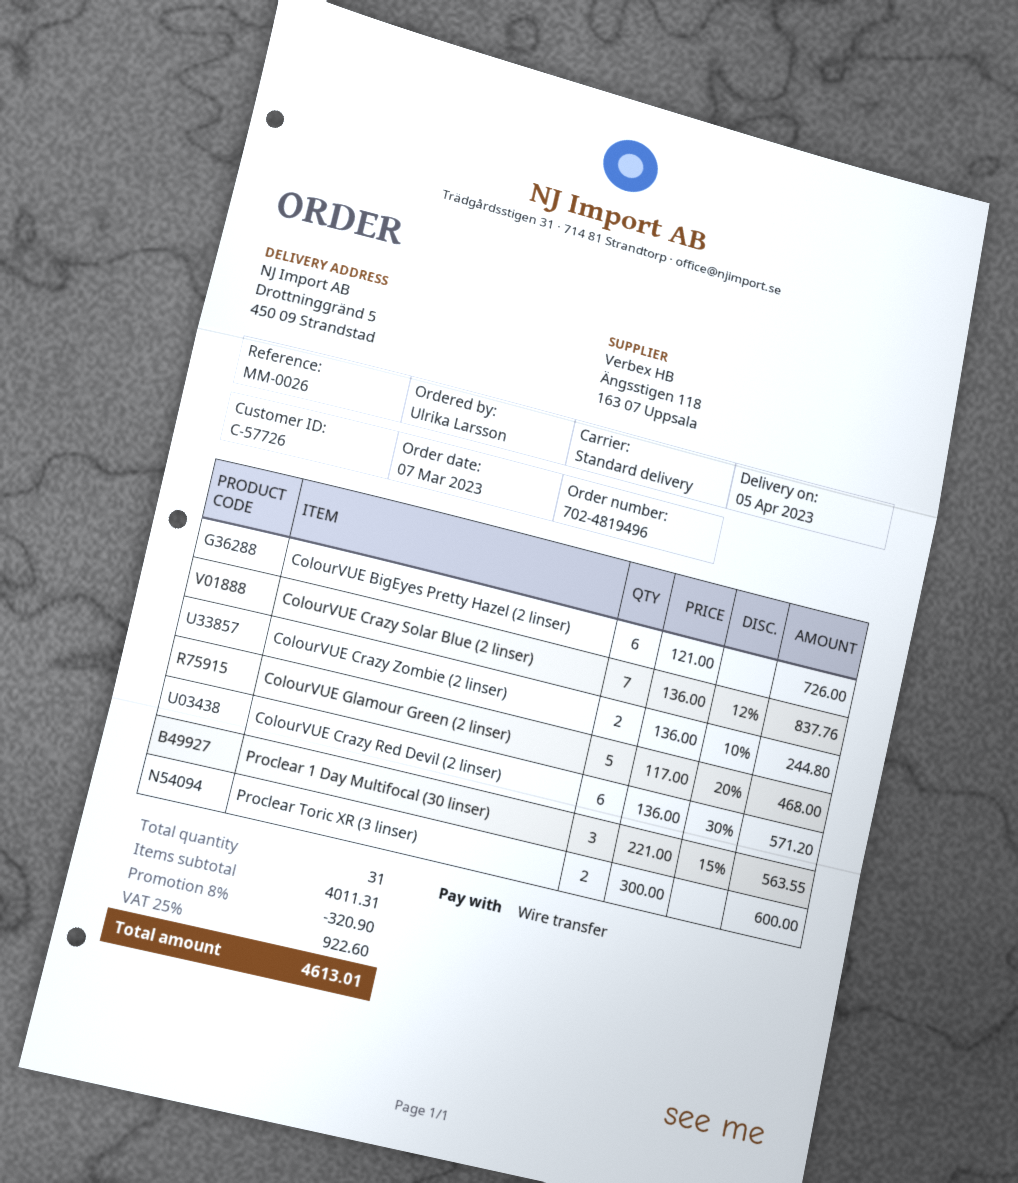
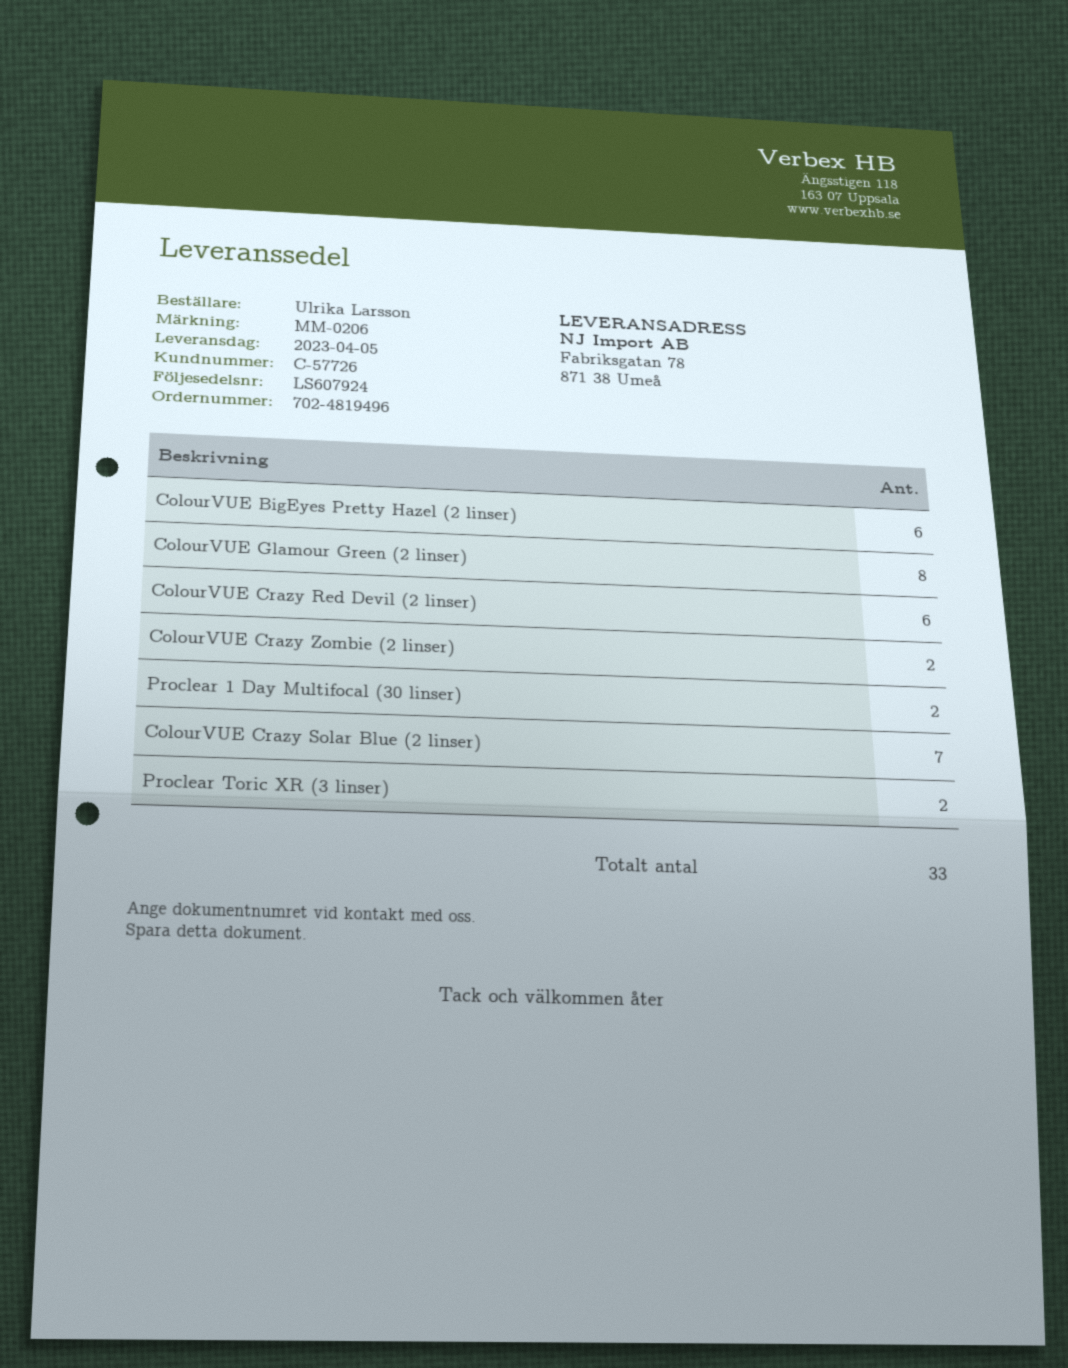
reference: MM-0026 -> MM-0206
ship to: Drottninggränd 5, 450 09 Strandstad -> Fabriksgatan 78, 871 38 Umeå
ColourVUE Glamour Green (2 linser): 5 -> 8
Proclear 1 Day Multifocal (30 linser): 3 -> 2
total quantity: 31 -> 33

